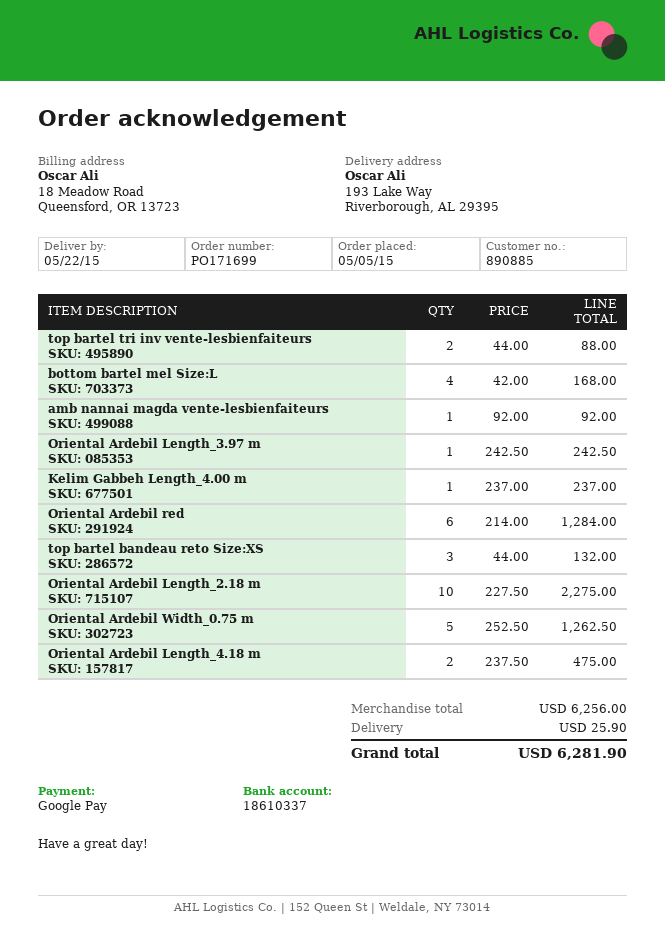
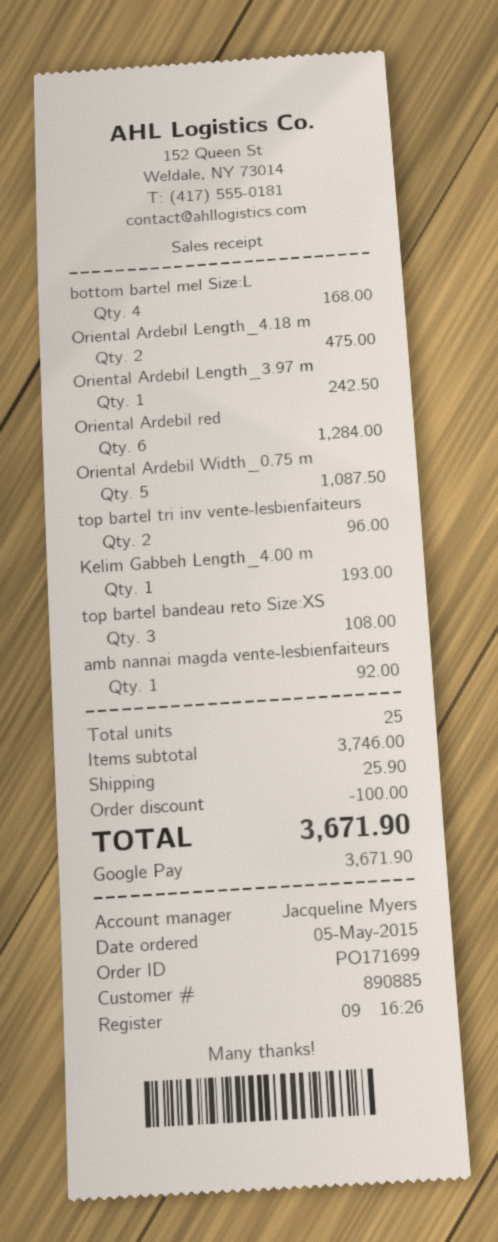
top bartel tri inv vente-lesbienfaiteurs: 2 for 88.00 -> 2 for 96.00
Kelim Gabbeh Length_4.00 m: 1 for 237.00 -> 1 for 193.00
top bartel bandeau reto Size:XS: 3 for 132.00 -> 3 for 108.00
Oriental Ardebil Length_2.18 m: 10 for 2275.00 -> none
Oriental Ardebil Width_0.75 m: 5 for 1262.50 -> 5 for 1087.50
subtotal: 6256.00 -> 3746.00
discount: none -> 100.00
total: 6281.90 -> 3671.90

